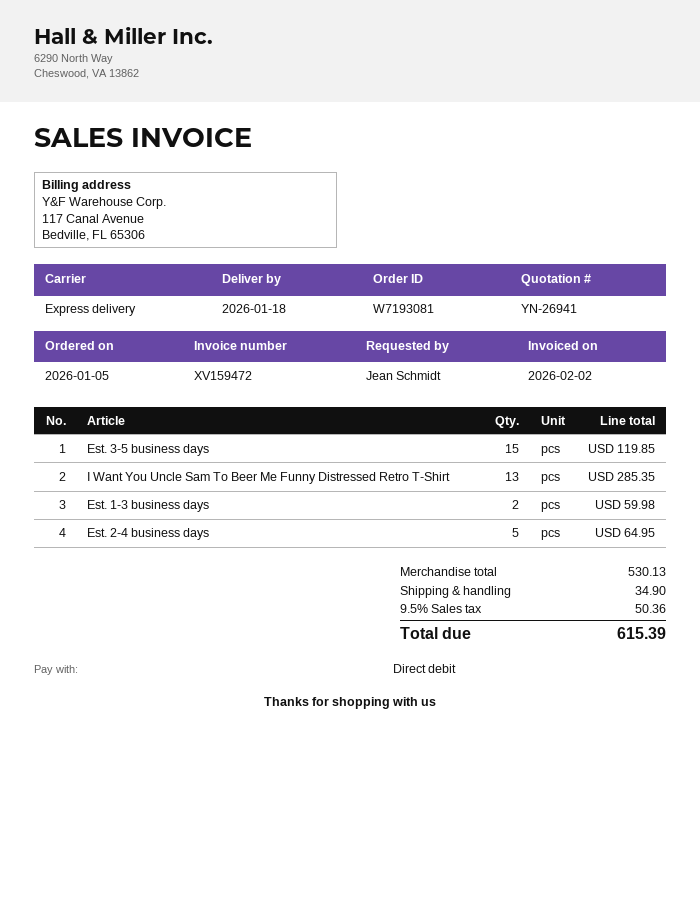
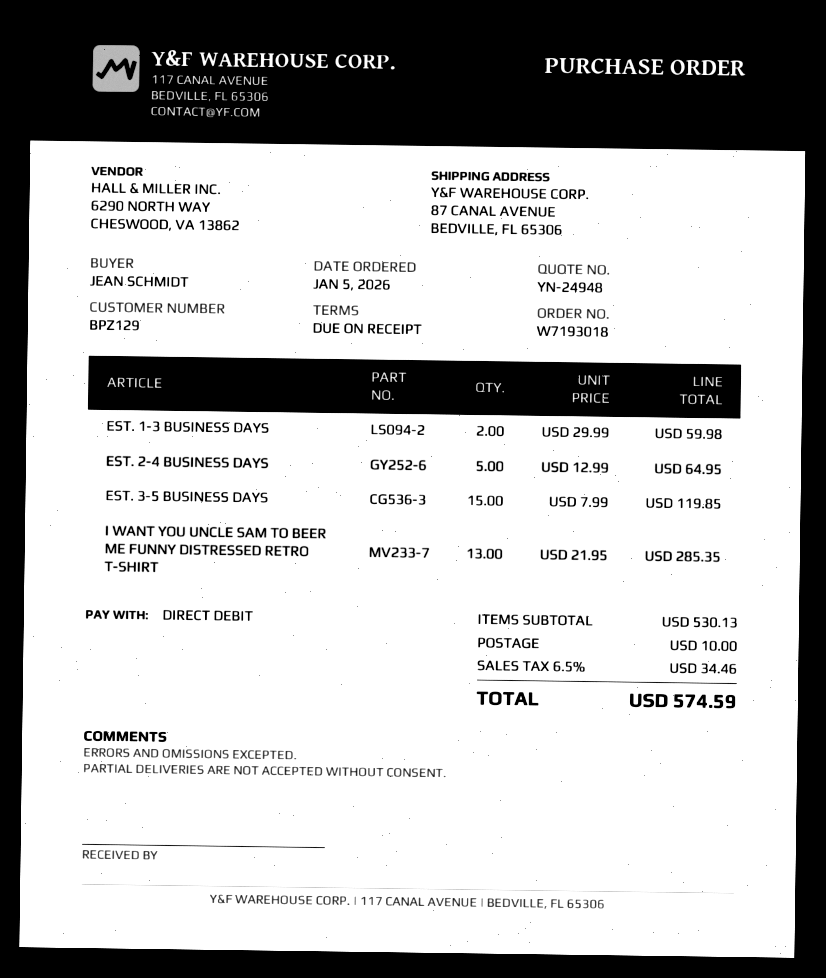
quote number: YN-26941 -> YN-24948
order number: W7193081 -> W7193018
shipping: 34.90 -> 10.00
tax: 9.5% = 50.36 -> 6.5% = 34.46
total: 615.39 -> 574.59

